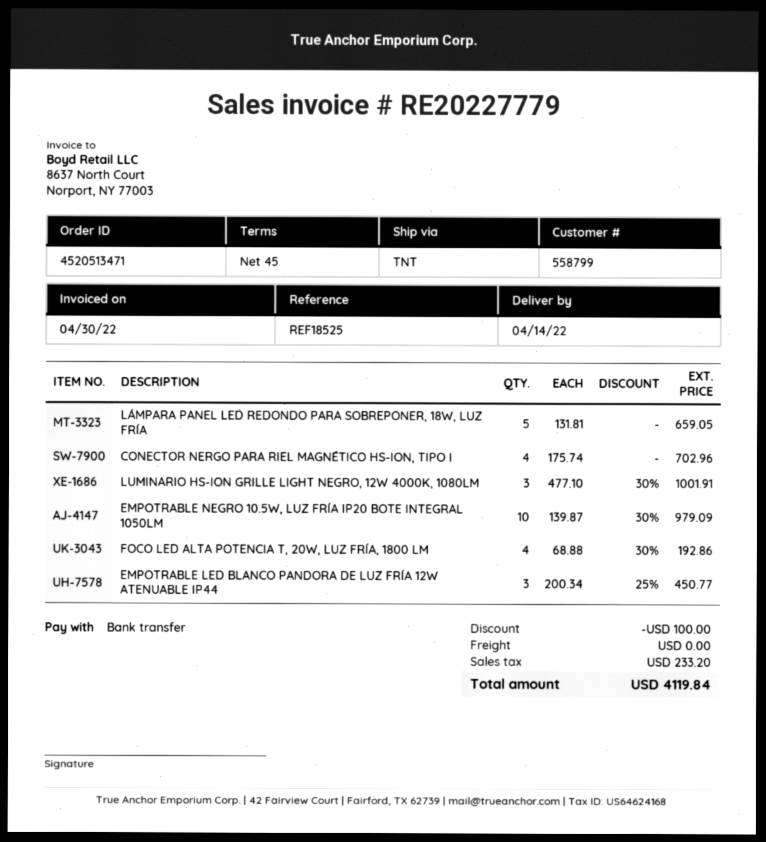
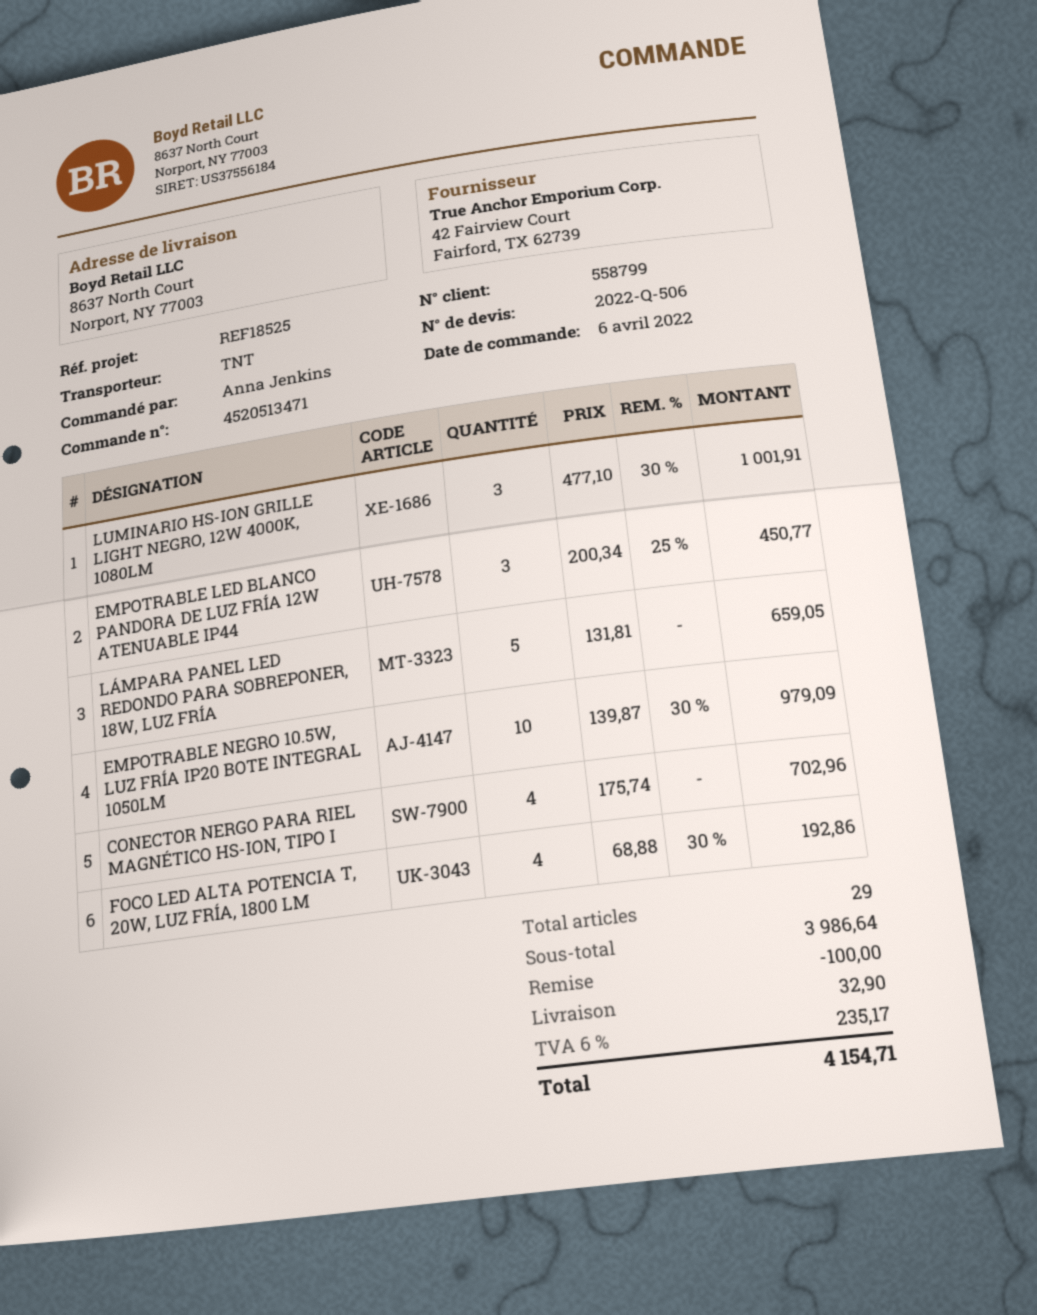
shipping: 0.00 -> 32.90
tax: 233.20 -> 235.17
total: 4119.84 -> 4154.71

